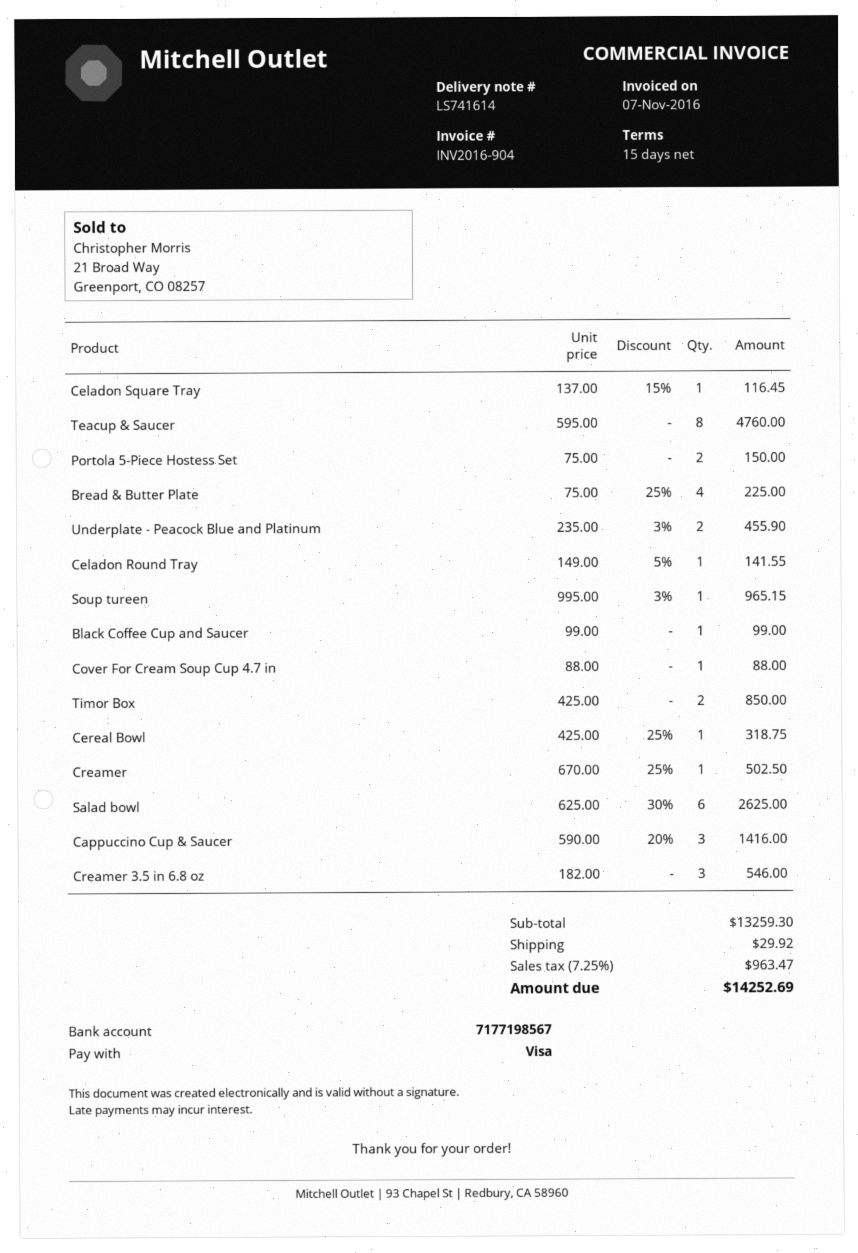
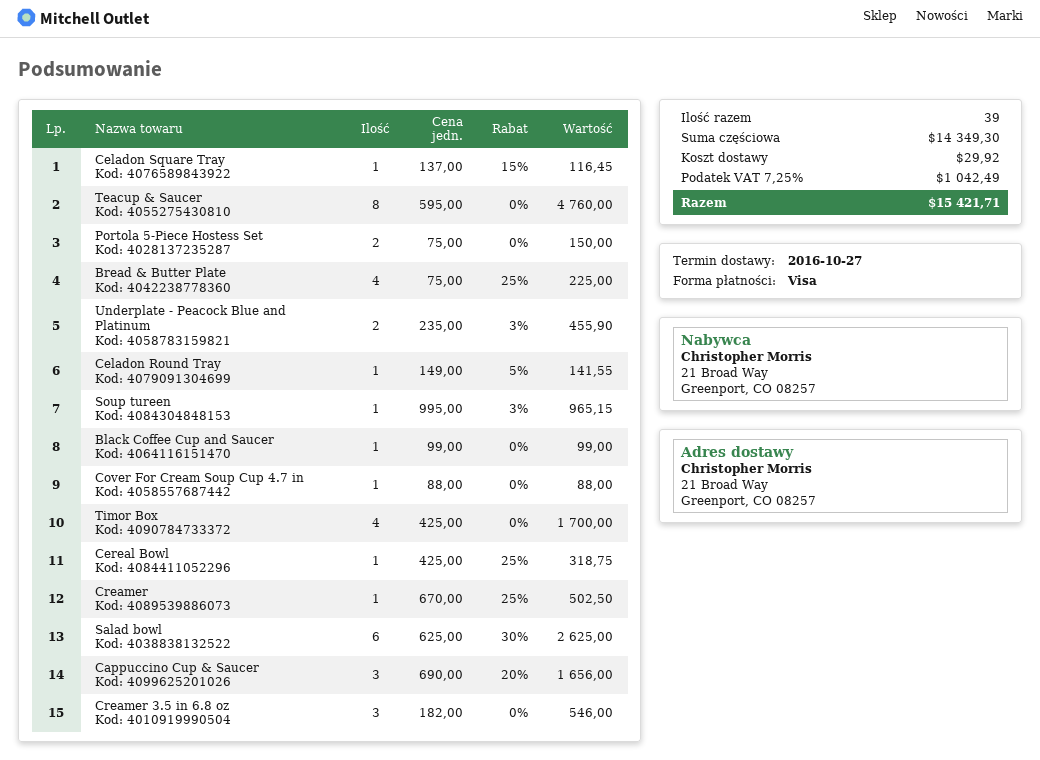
Timor Box: 2 x 425.00 = 850.00 -> 4 x 425.00 = 1700.00
Cappuccino Cup & Saucer: 3 x 590.00 - 20% = 1416.00 -> 3 x 690.00 - 20% = 1656.00
subtotal: 13259.30 -> 14349.30
tax: 7.25% = 963.47 -> 7.25% = 1042.49
total: 14252.69 -> 15421.71

